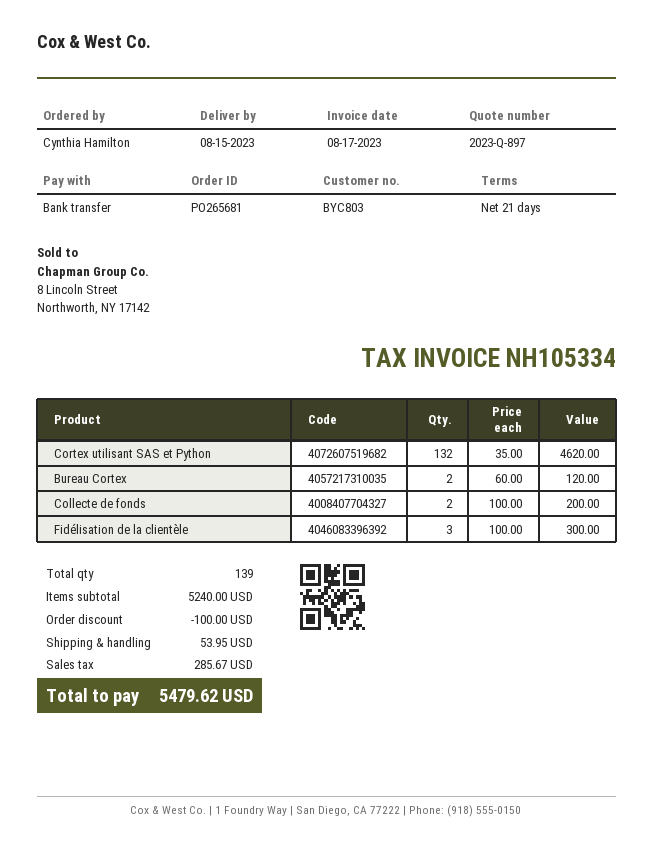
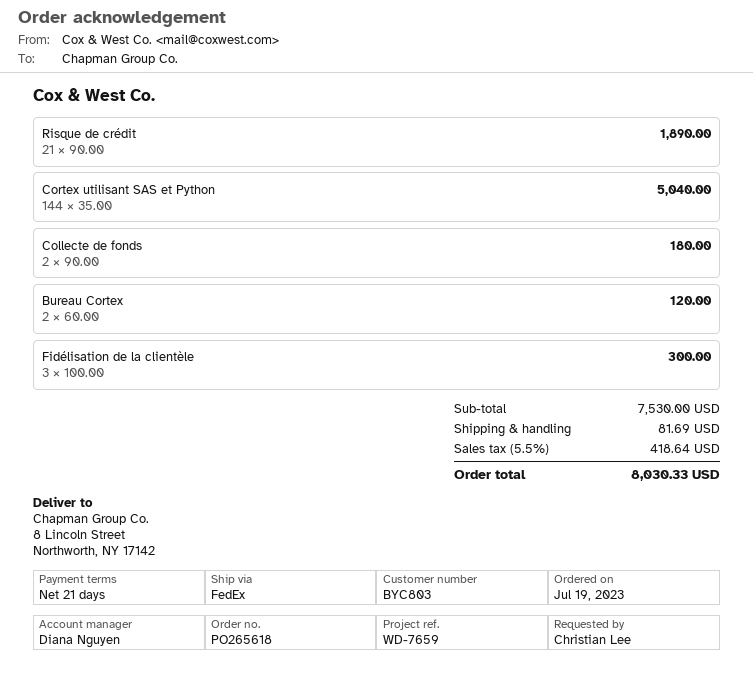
order number: PO265681 -> PO265618
ordered by: Cynthia Hamilton -> Christian Lee
Cortex utilisant SAS et Python: 132 x 35.00 = 4620.00 -> 144 x 35.00 = 5040.00
Collecte de fonds: 2 x 100.00 = 200.00 -> 2 x 90.00 = 180.00
Risque de crédit: none -> 21 x 90.00 = 1890.00
subtotal: 5240.00 -> 7530.00
discount: 100.00 -> none
shipping: 53.95 -> 81.69
tax: 285.67 -> 418.64
total: 5479.62 -> 8030.33

